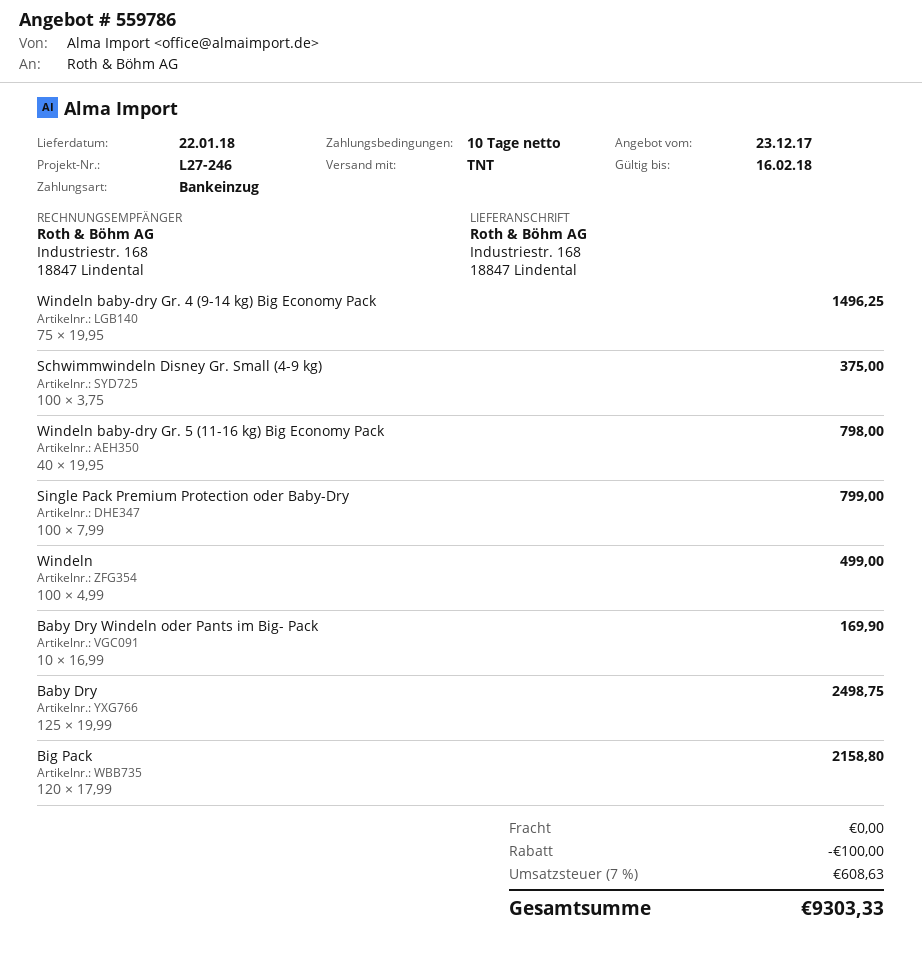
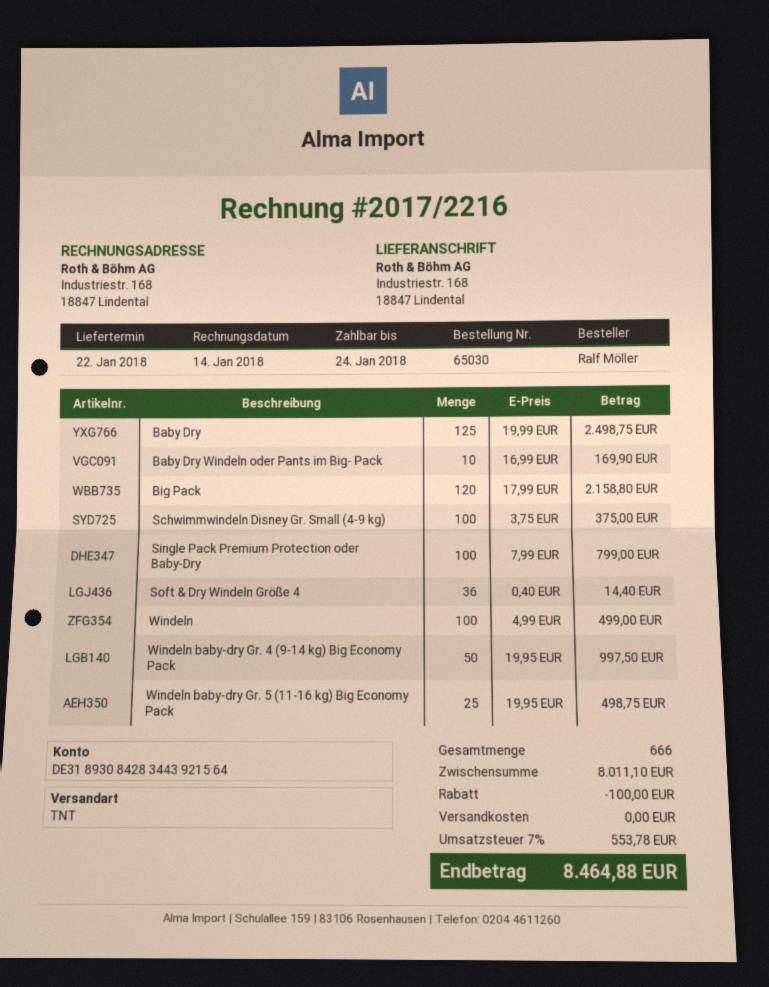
Windeln baby-dry Gr. 4 (9-14 kg) Big Economy Pack: 75 x 19.95 = 1496.25 -> 50 x 19.95 = 997.50
Windeln baby-dry Gr. 5 (11-16 kg) Big Economy Pack: 40 x 19.95 = 798.00 -> 25 x 19.95 = 498.75
Soft & Dry Windeln Größe 4: none -> 36 x 0.40 = 14.40
tax: 7% = 608.63 -> 7% = 553.78
total: 9303.33 -> 8464.88

